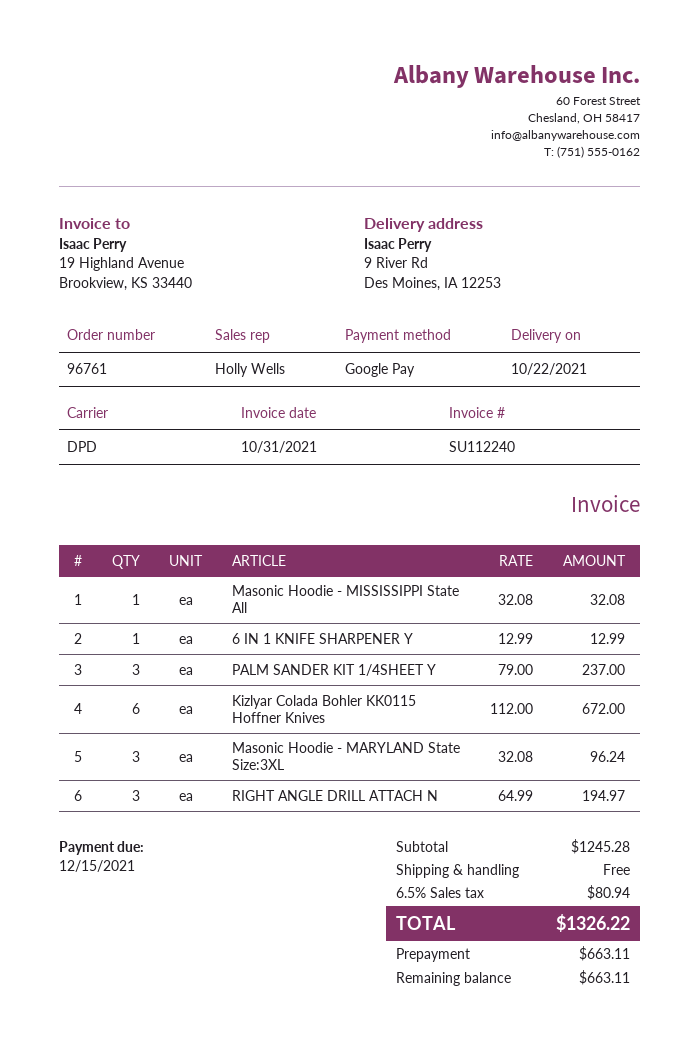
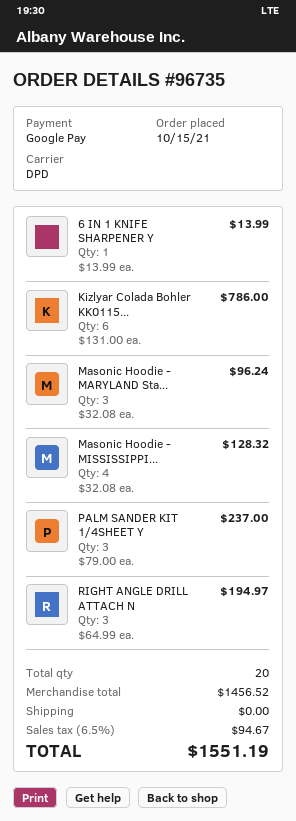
order number: 96761 -> 96735
Masonic Hoodie - MISSISSIPPI State All: 1 x 32.08 = 32.08 -> 4 x 32.08 = 128.32
6 IN 1 KNIFE SHARPENER Y: 1 x 12.99 = 12.99 -> 1 x 13.99 = 13.99
Kizlyar Colada Bohler KK0115 Hoffner Knives: 6 x 112.00 = 672.00 -> 6 x 131.00 = 786.00
subtotal: 1245.28 -> 1456.52
tax: 6.5% = 80.94 -> 6.5% = 94.67
total: 1326.22 -> 1551.19

